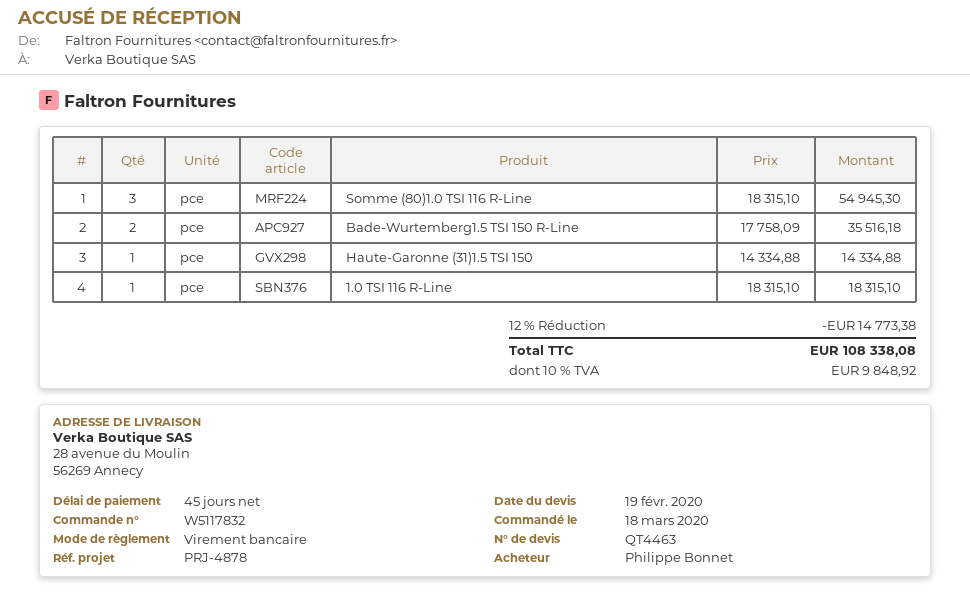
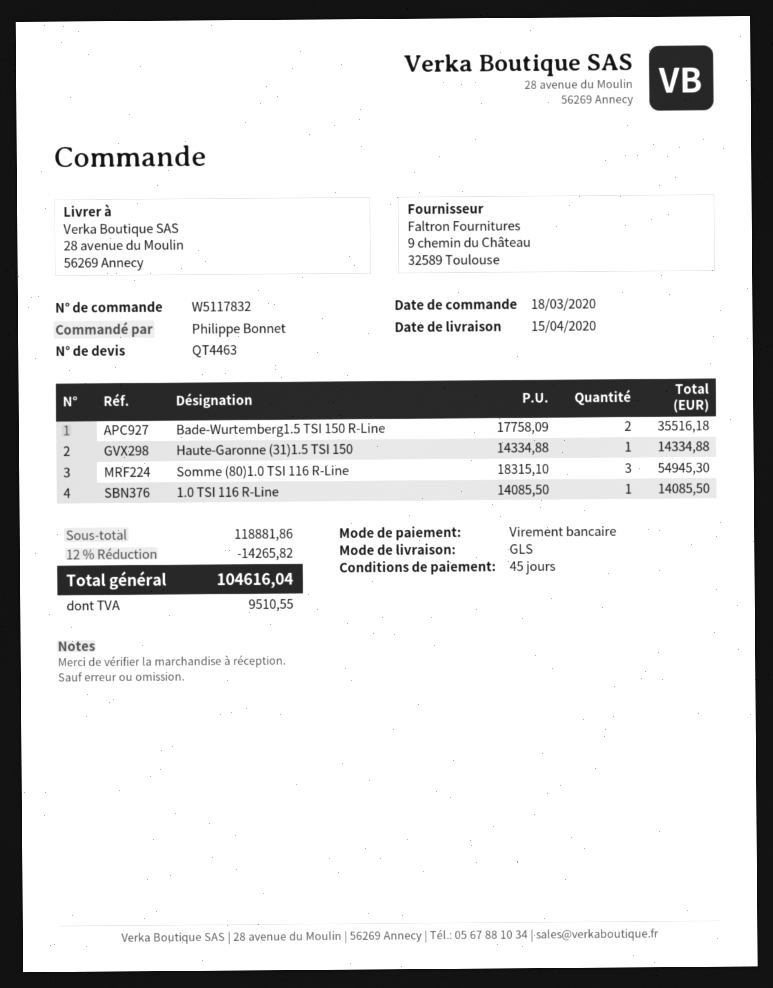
1.0 TSI 116 R-Line: 1 x 18315.10 = 18315.10 -> 1 x 14085.50 = 14085.50
discount: 12% = 14773.38 -> 12% = 14265.82
tax: 9848.92 -> 9510.55
total: 108338.08 -> 104616.04

